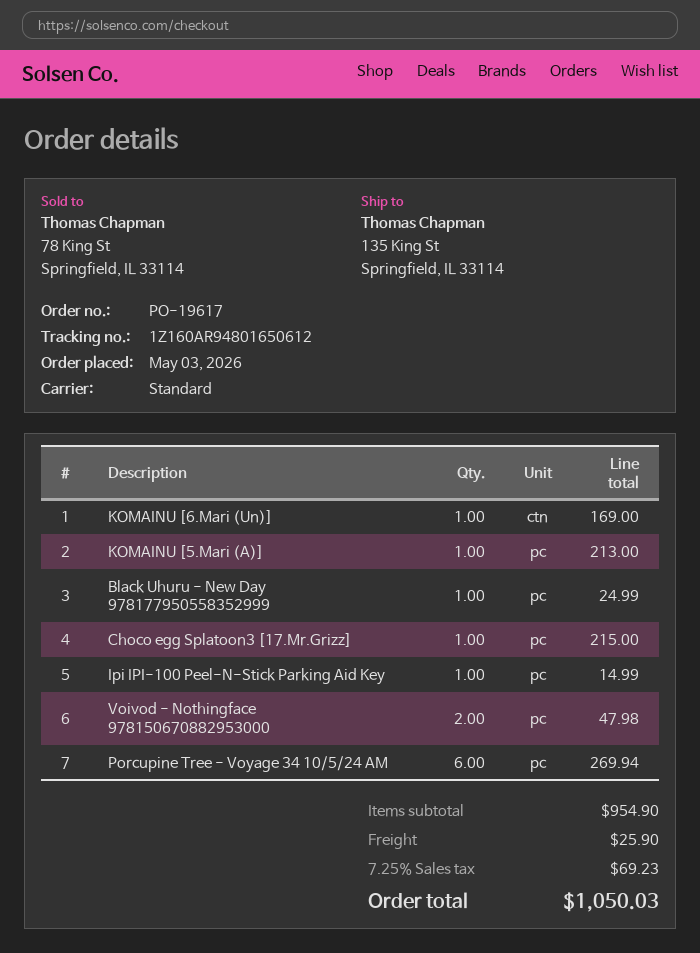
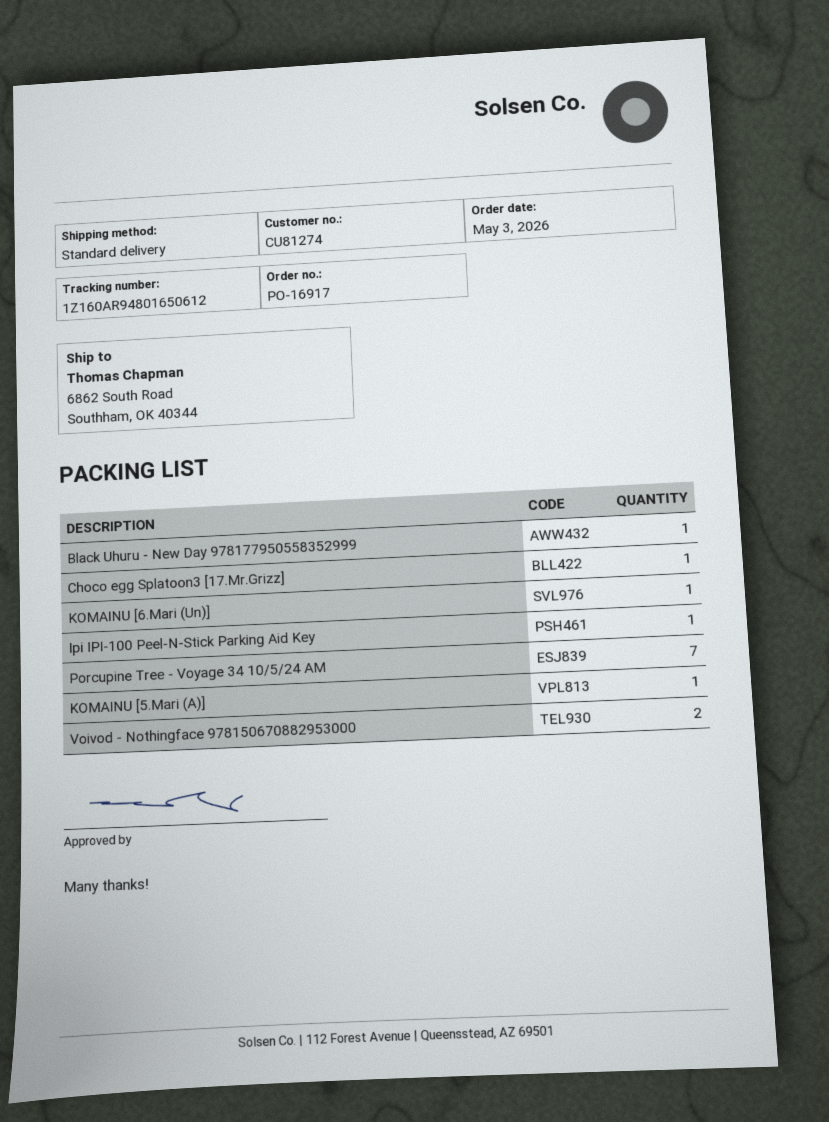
order number: PO-19617 -> PO-16917
ship to: 135 King St, Springfield, IL 33114 -> 6862 South Road, Southham, OK 40344
Porcupine Tree - Voyage 34 10/5/24 AM: 6 -> 7

